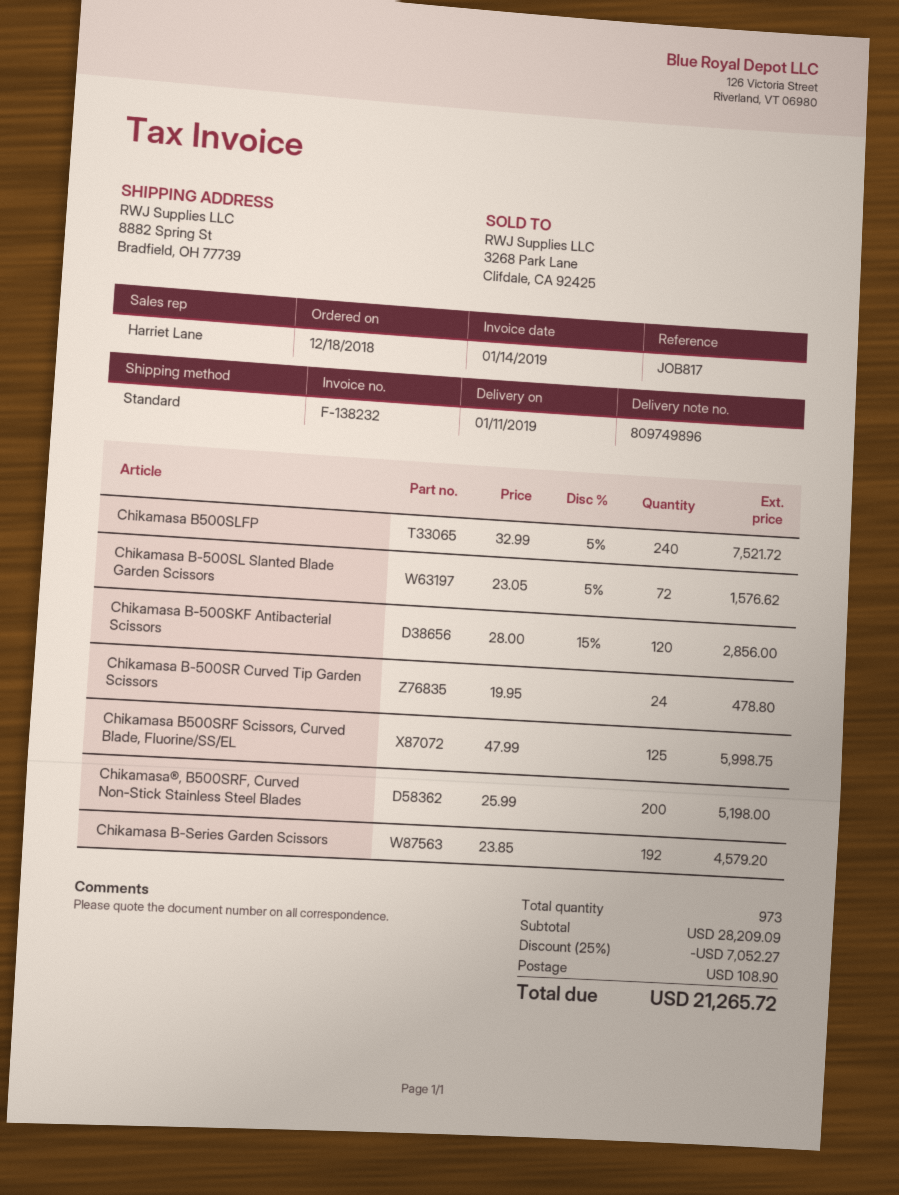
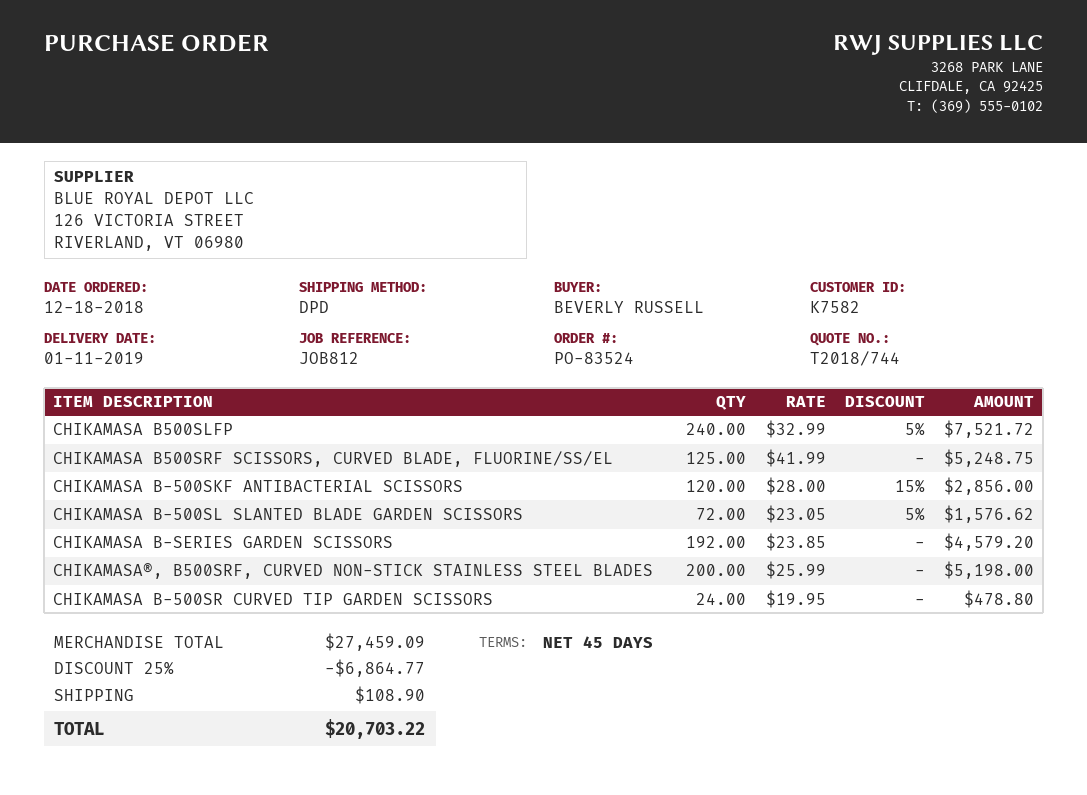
reference: JOB817 -> JOB812
shipping method: standard -> DPD
Chikamasa B500SRF Scissors, Curved Blade, Fluorine/SS/EL: 125 x 47.99 = 5998.75 -> 125 x 41.99 = 5248.75
subtotal: 28209.09 -> 27459.09
discount: 25% = 7052.27 -> 25% = 6864.77
total: 21265.72 -> 20703.22

